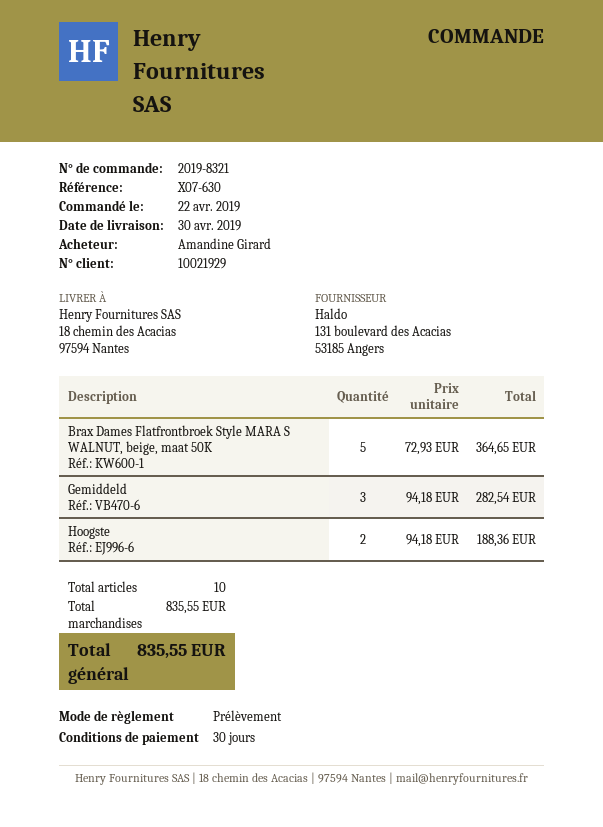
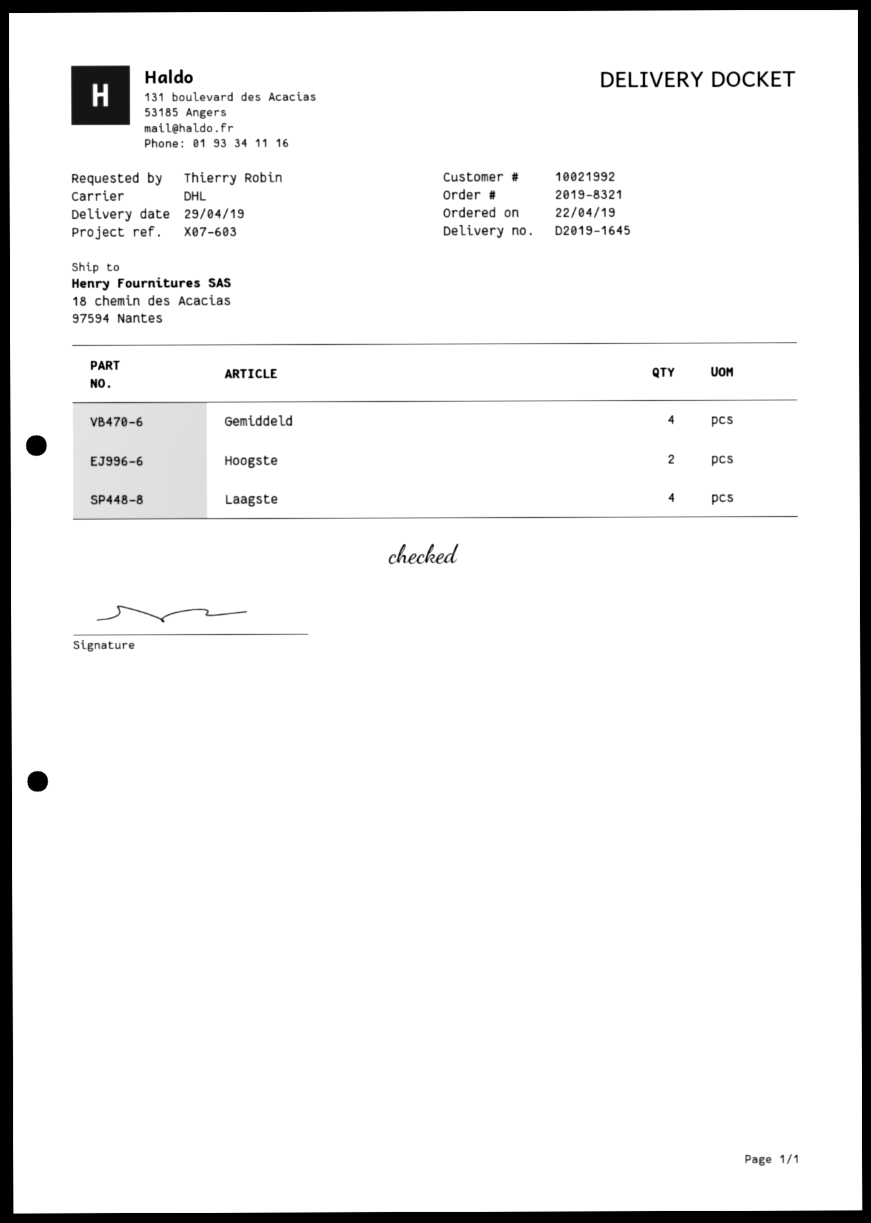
delivery date: 2019-04-30 -> 2019-04-29
customer number: 10021929 -> 10021992
reference: X07-630 -> X07-603
ordered by: Amandine Girard -> Thierry Robin
Brax Dames Flatfrontbroek Style MARA S WALNUT, beige, maat 50K: 5 -> none
Gemiddeld: 3 -> 4
Laagste: none -> 4

